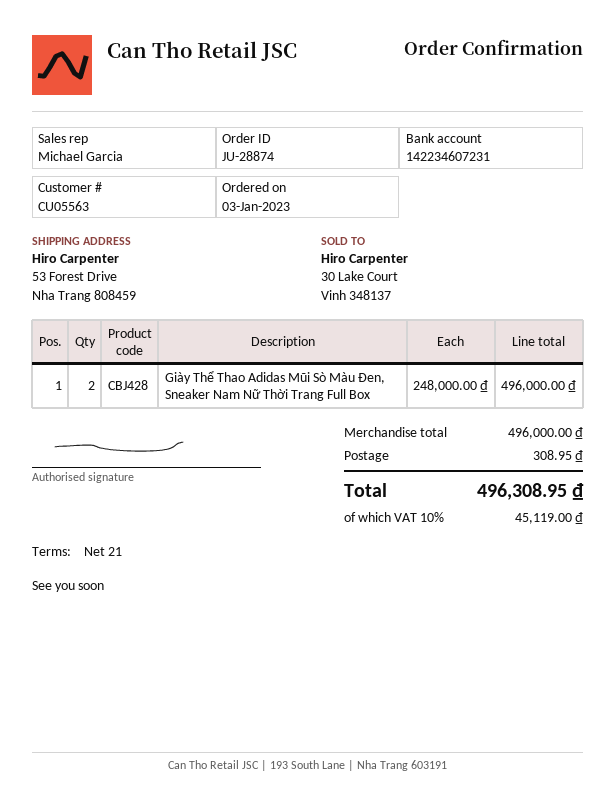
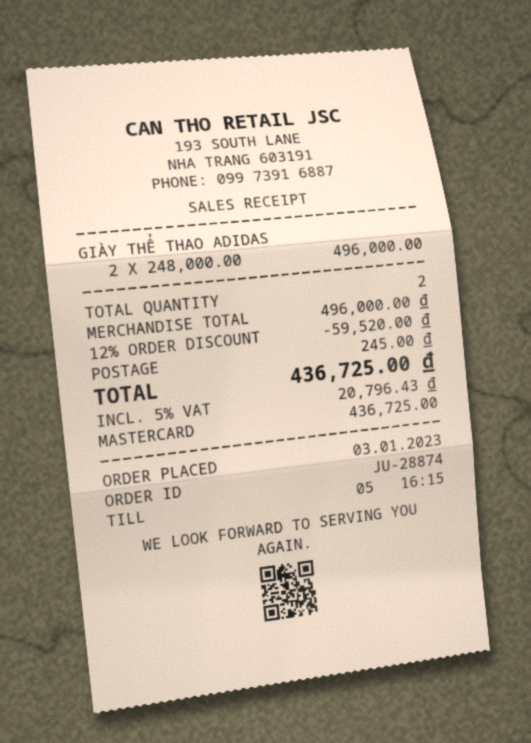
discount: none -> 12% = 59520.00
shipping: 308.95 -> 245.00
tax: 10% = 45119.00 -> 5% = 20796.43
total: 496308.95 -> 436725.00

